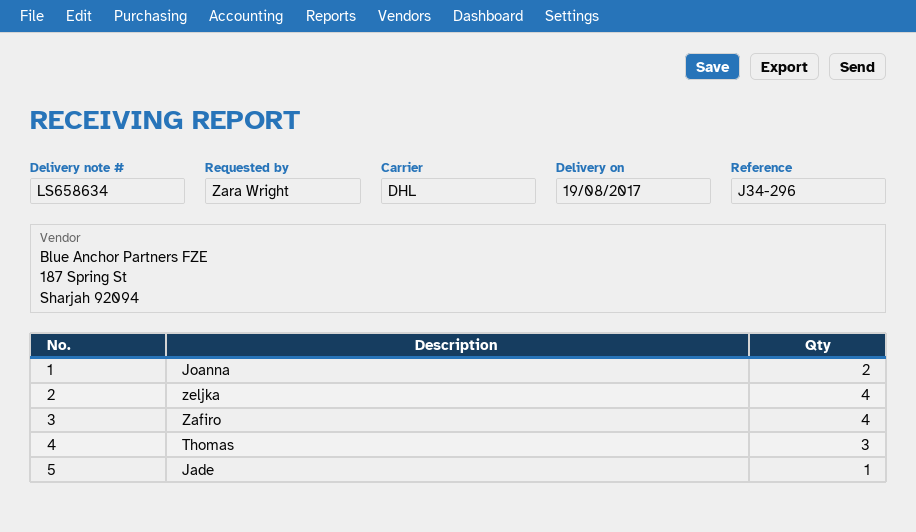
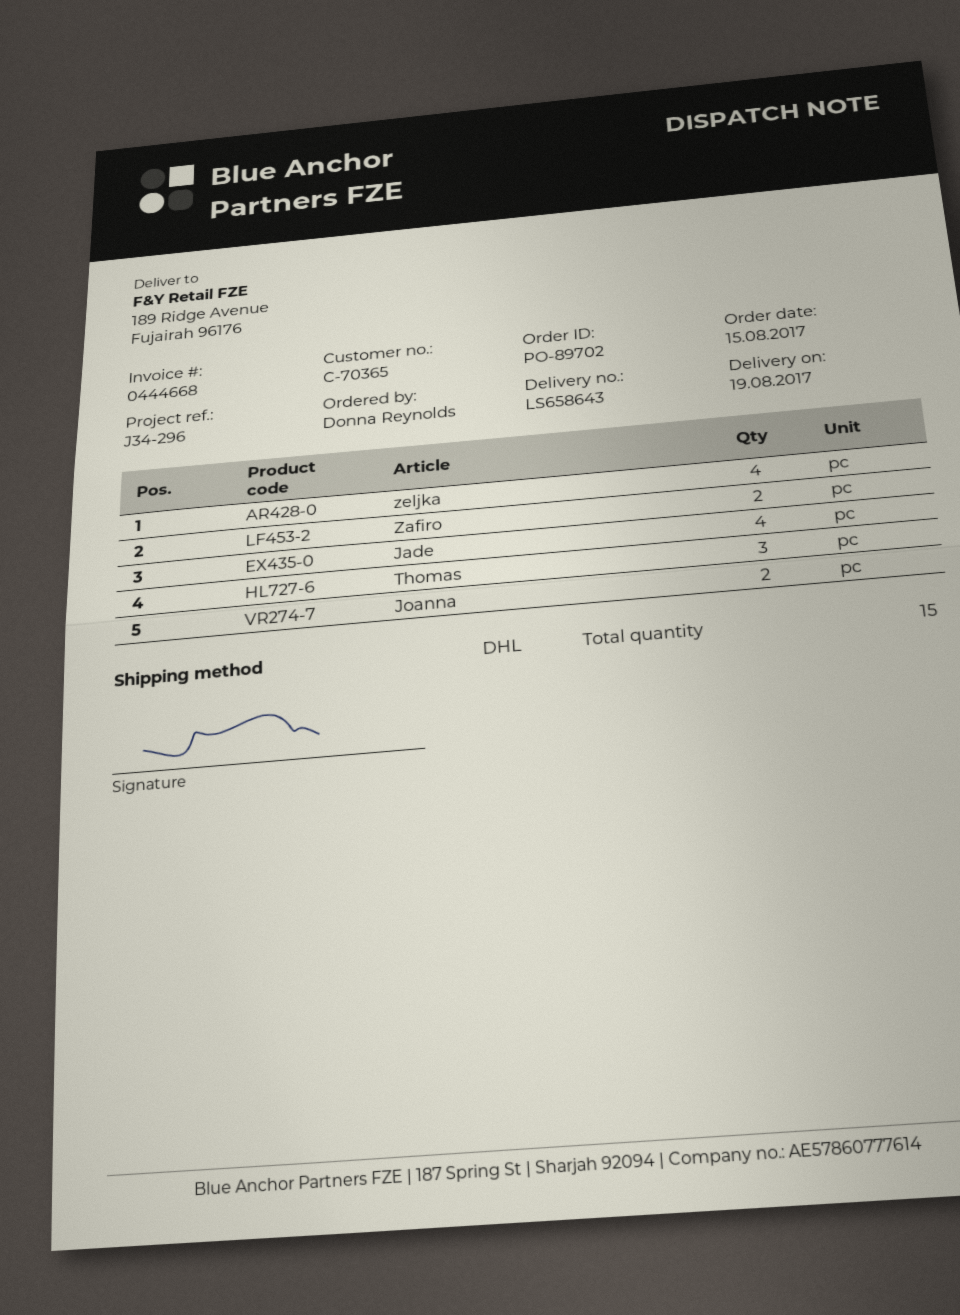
delivery note number: LS658634 -> LS658643
ordered by: Zara Wright -> Donna Reynolds
Zafiro: 4 -> 2
Jade: 1 -> 4

